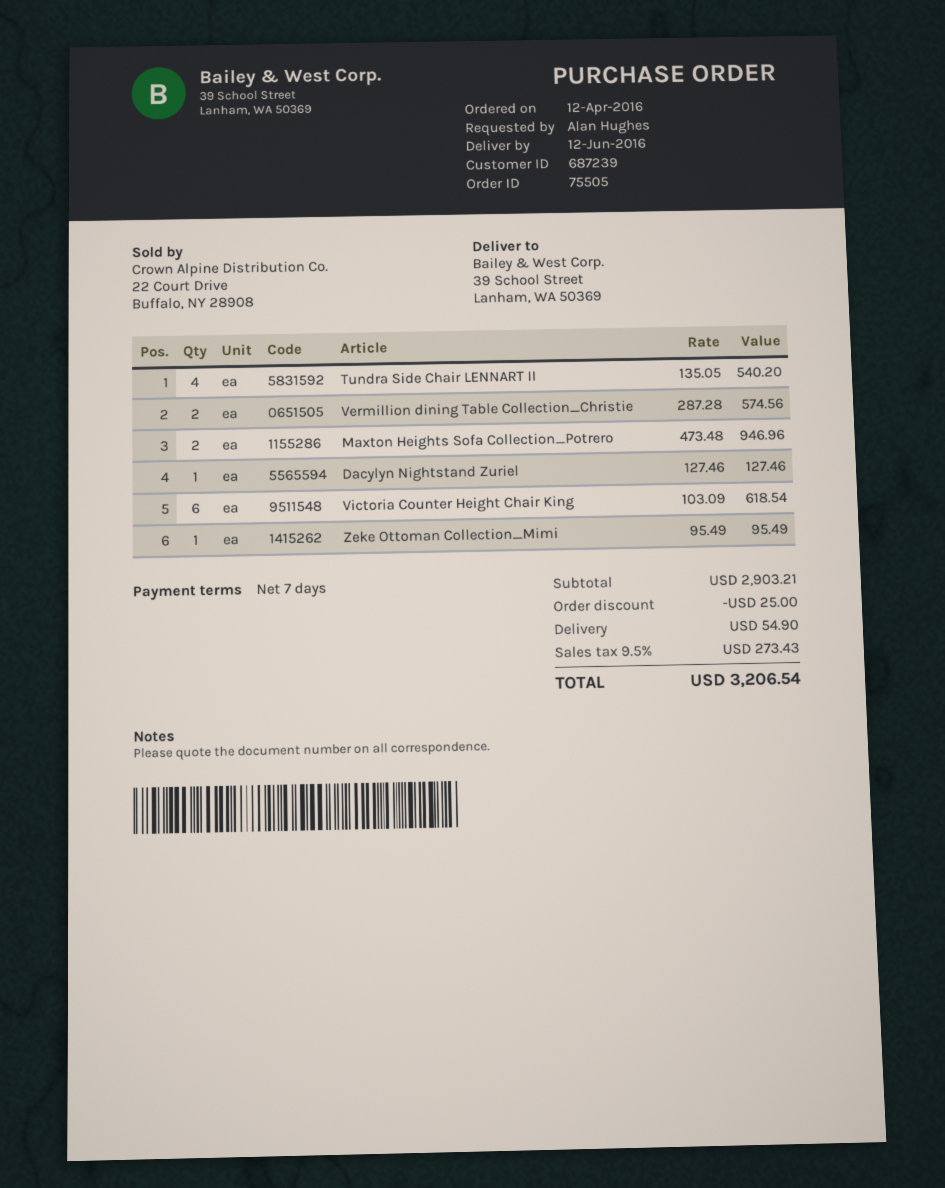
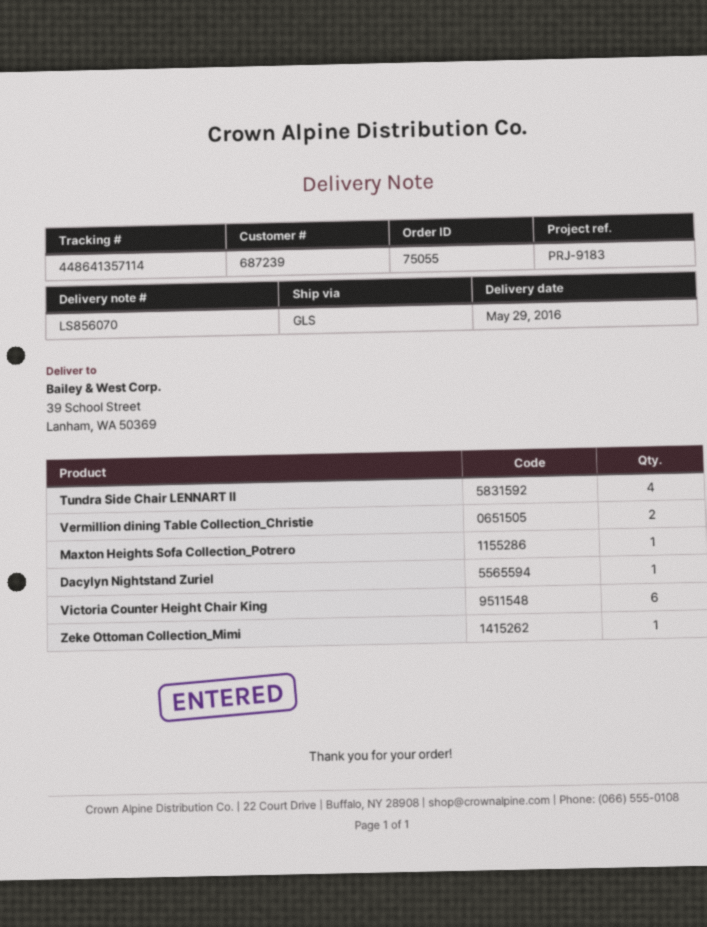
order number: 75505 -> 75055
delivery date: 2016-06-12 -> 2016-05-29
Maxton Heights Sofa Collection_Potrero: 2 -> 1

